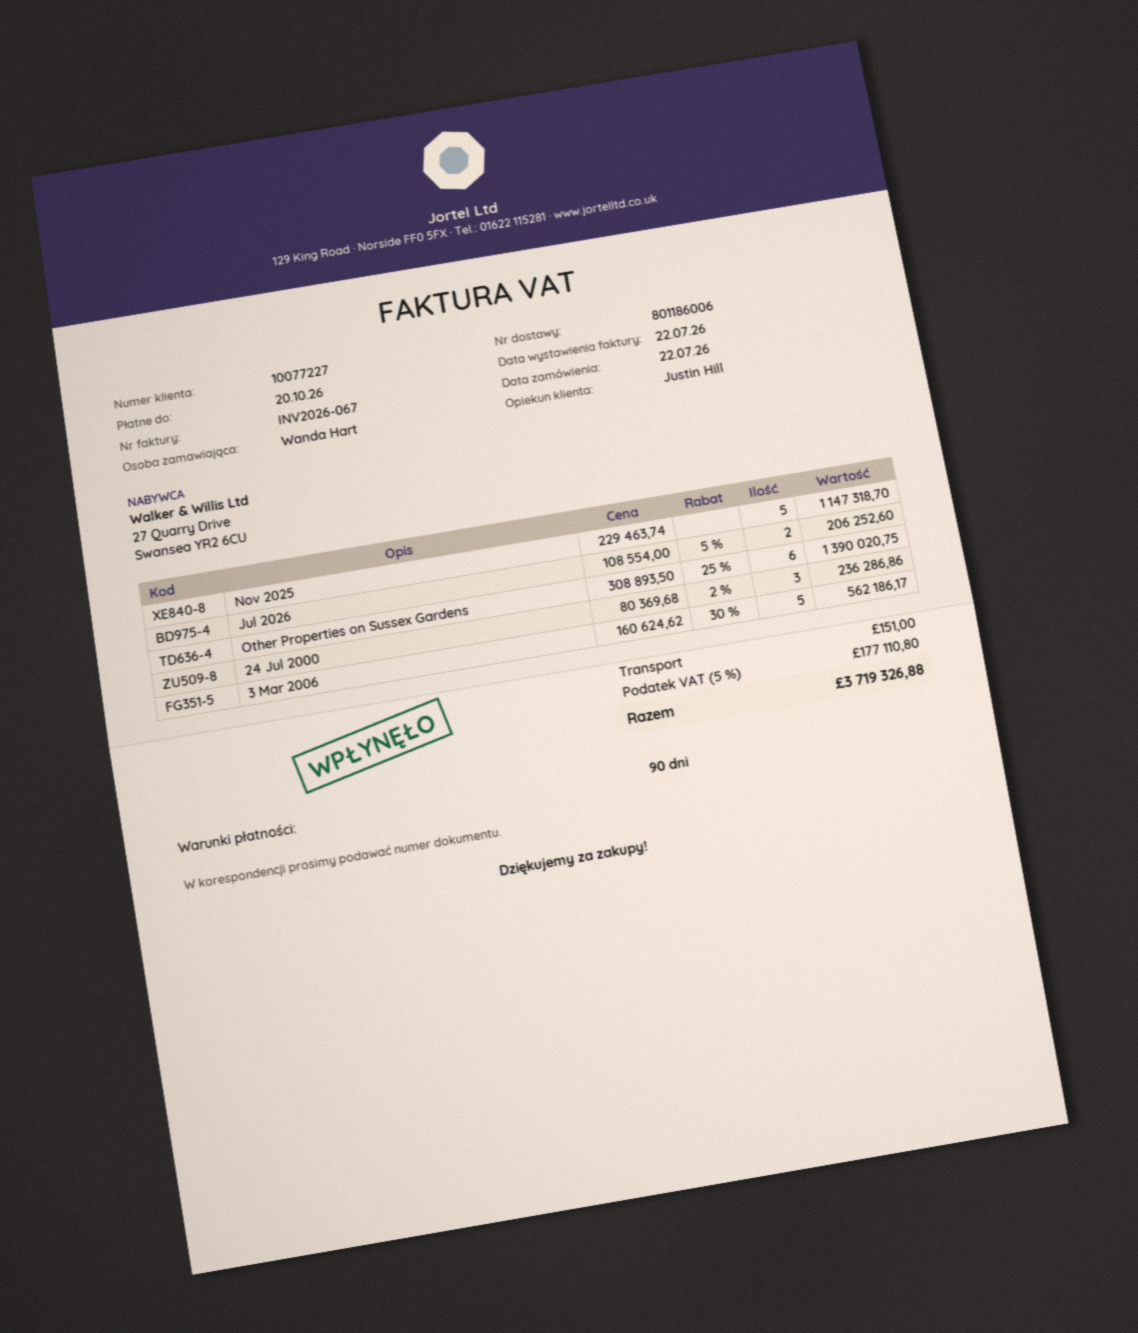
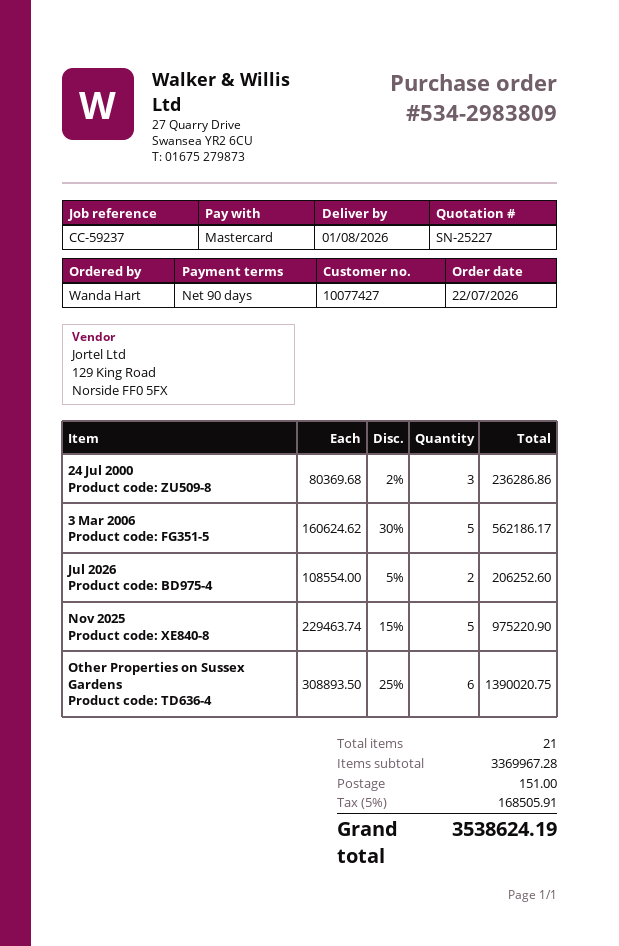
customer number: 10077227 -> 10077427
Nov 2025: 5 x 229463.74 = 1147318.70 -> 5 x 229463.74 - 15% = 975220.90
tax: 5% = 177110.80 -> 5% = 168505.91
total: 3719326.88 -> 3538624.19

